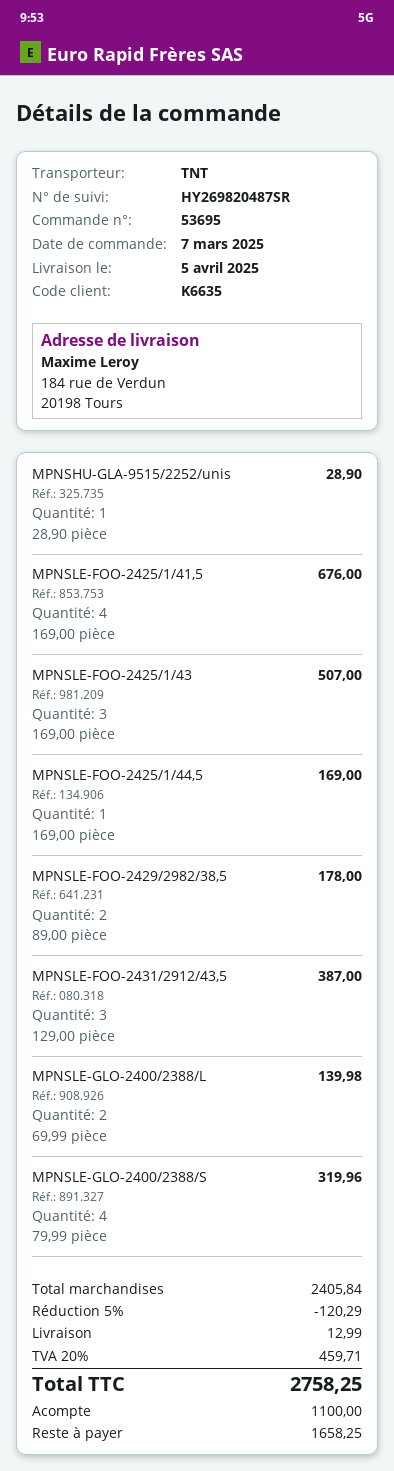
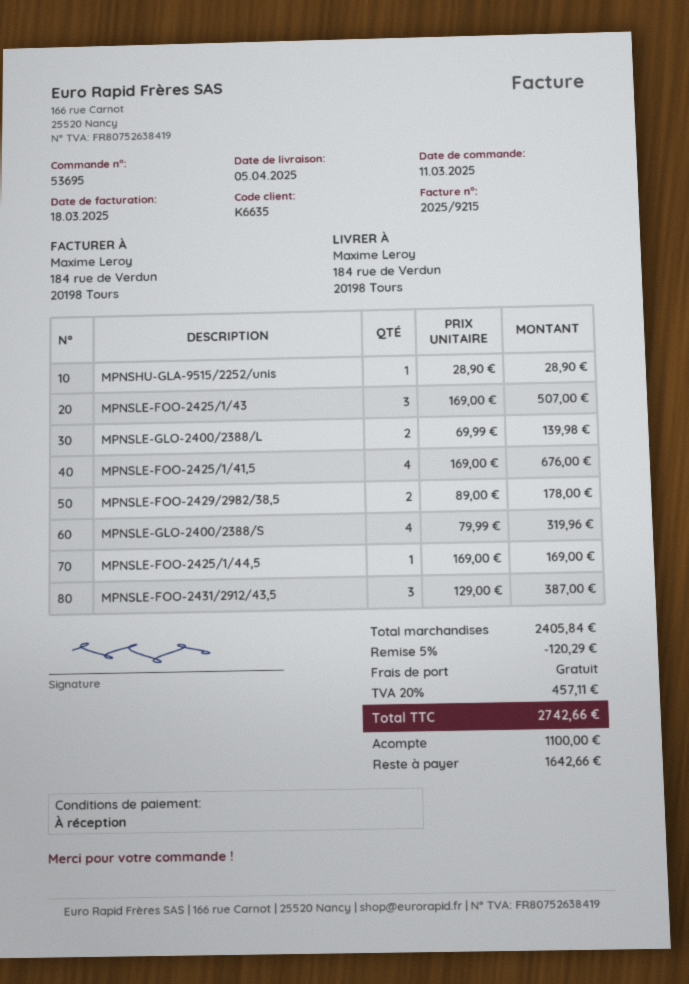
order date: 2025-03-07 -> 2025-03-11
shipping: 12.99 -> 0.00
tax: 20% = 459.71 -> 20% = 457.11
total: 2758.25 -> 2742.66
balance: 1658.25 -> 1642.66

